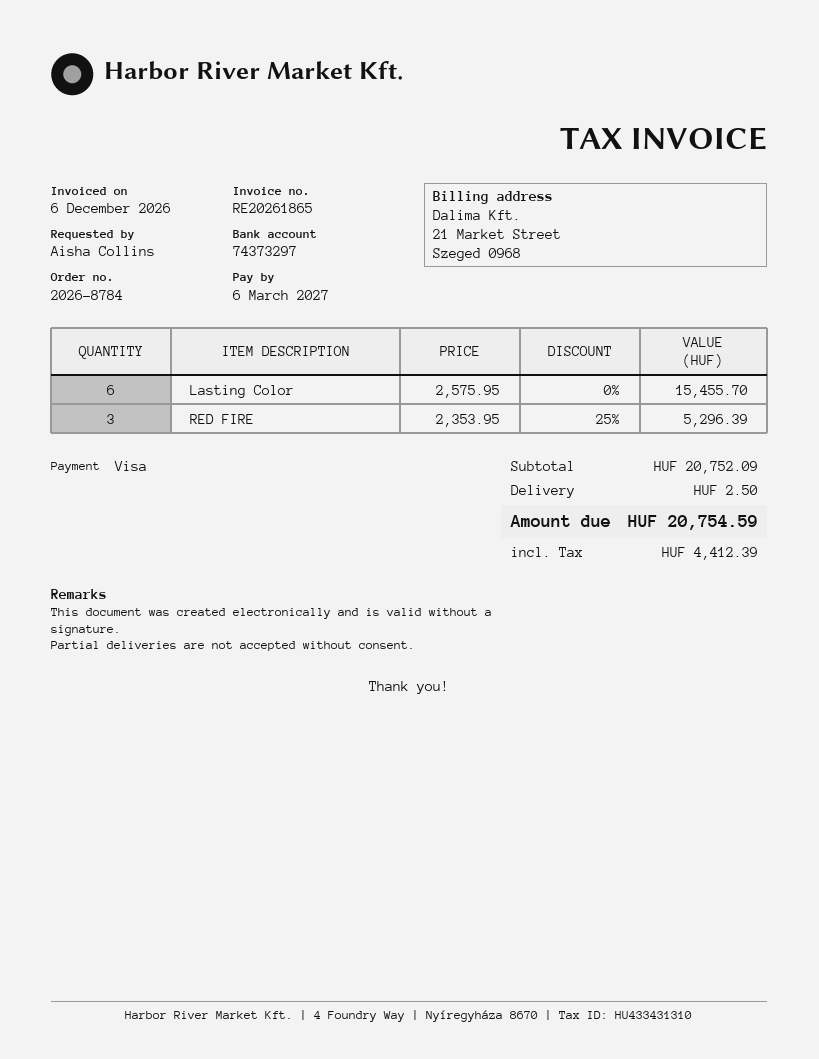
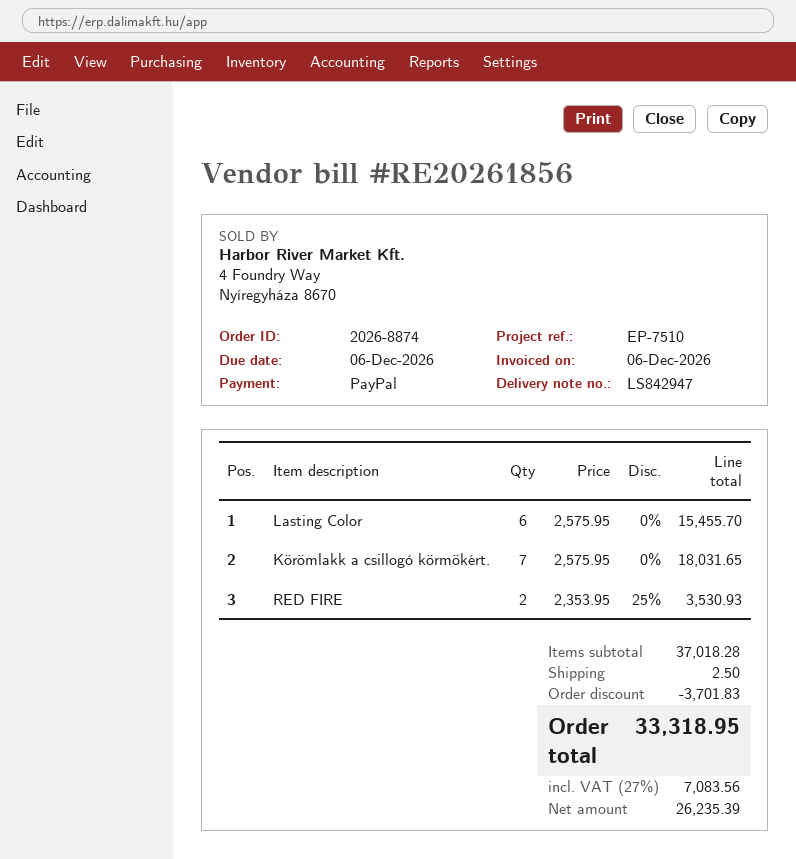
order number: 2026-8784 -> 2026-8874
invoice number: RE20261865 -> RE20261856
due date: 2027-03-06 -> 2026-12-06
payment method: Visa -> PayPal
RED FIRE: 3 x 2353.95 - 25% = 5296.39 -> 2 x 2353.95 - 25% = 3530.93
Körömlakk a csillogó körmökért.: none -> 7 x 2575.95 = 18031.65
subtotal: 20752.09 -> 37018.28
discount: none -> 3701.83
tax: 4412.39 -> 7083.56
total: 20754.59 -> 33318.95

